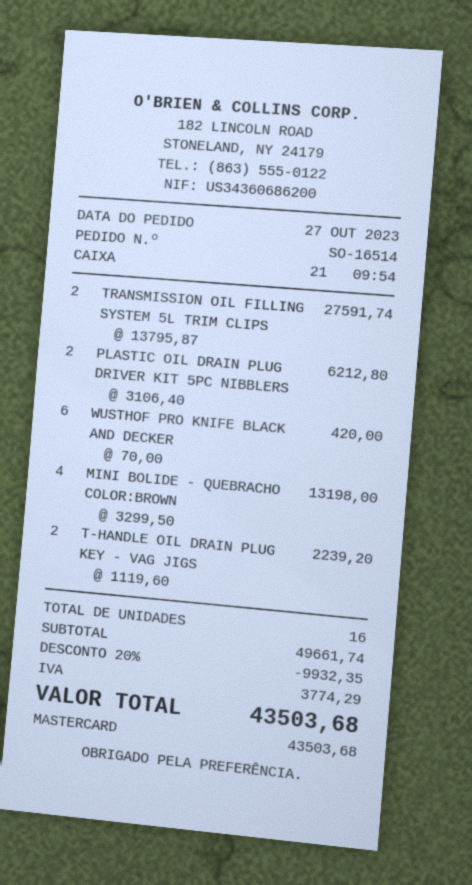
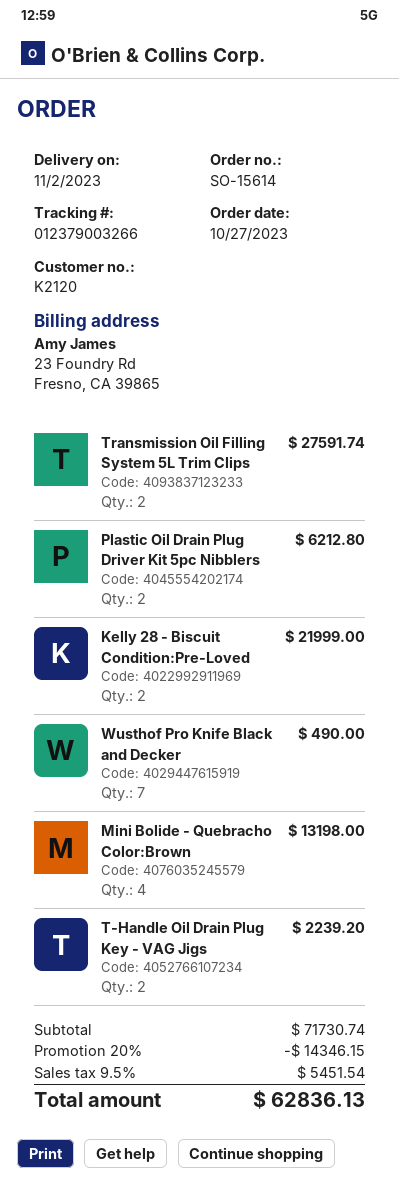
order number: SO-16514 -> SO-15614
WUSTHOF PRO KNIFE BLACK AND DECKER: 6 for 420.00 -> 7 for 490.00
Kelly 28 - Biscuit Condition:Pre-Loved: none -> 2 for 21999.00
subtotal: 49661.74 -> 71730.74
discount: 20% = 9932.35 -> 20% = 14346.15
tax: 3774.29 -> 5451.54
total: 43503.68 -> 62836.13

